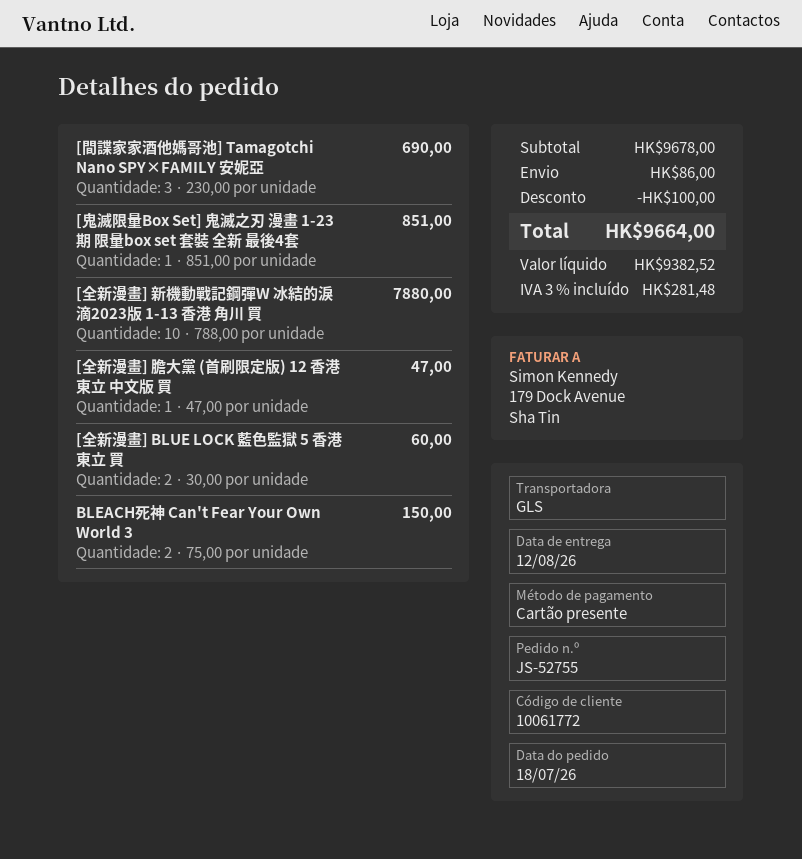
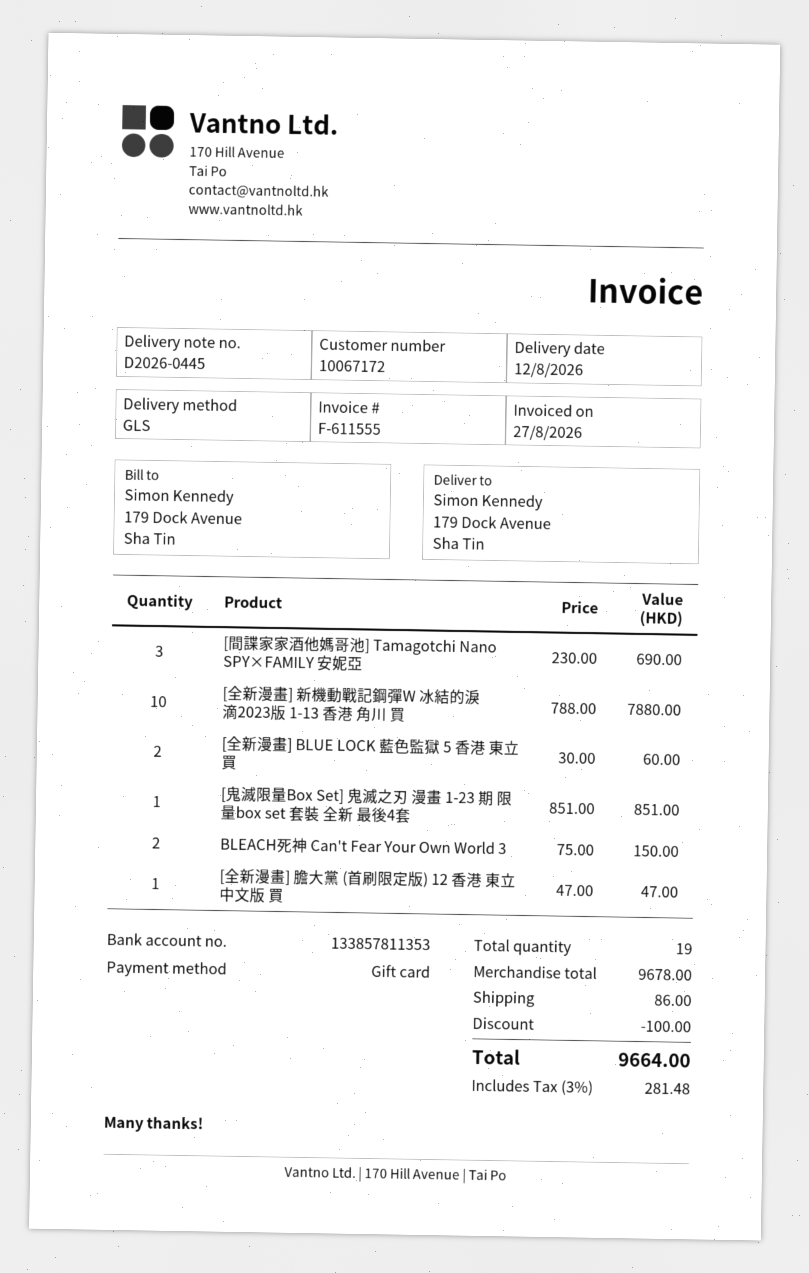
customer number: 10061772 -> 10067172

